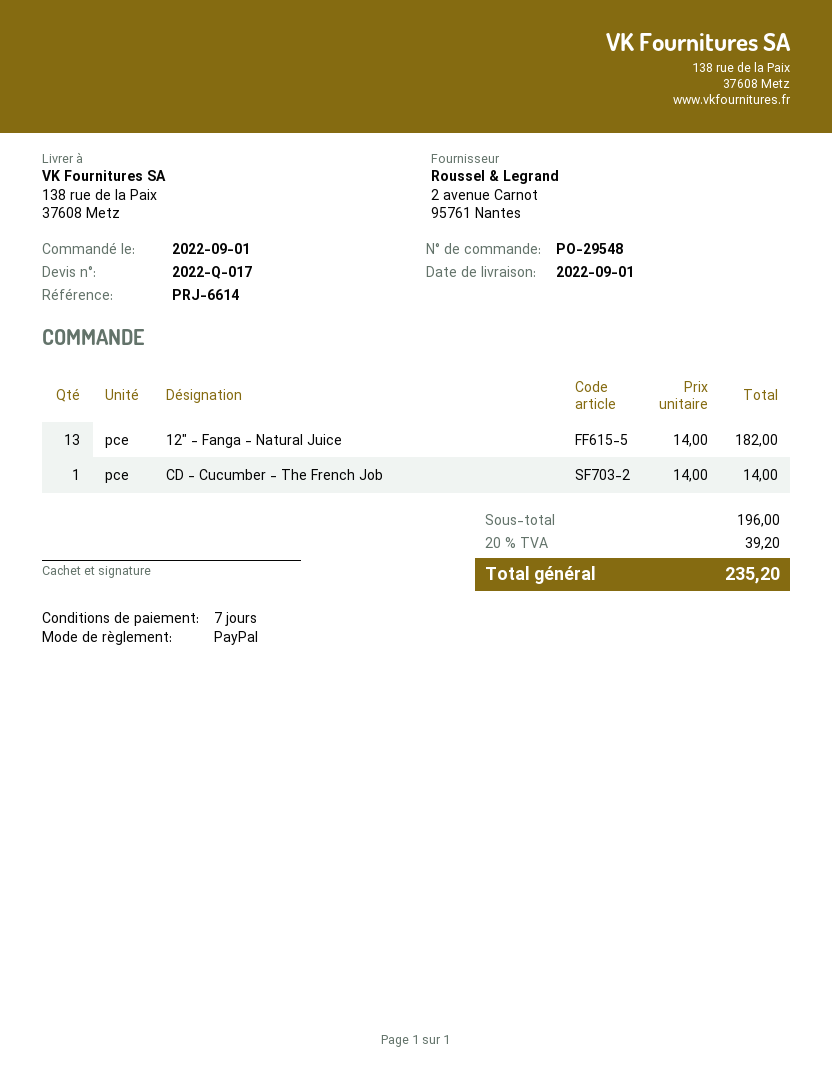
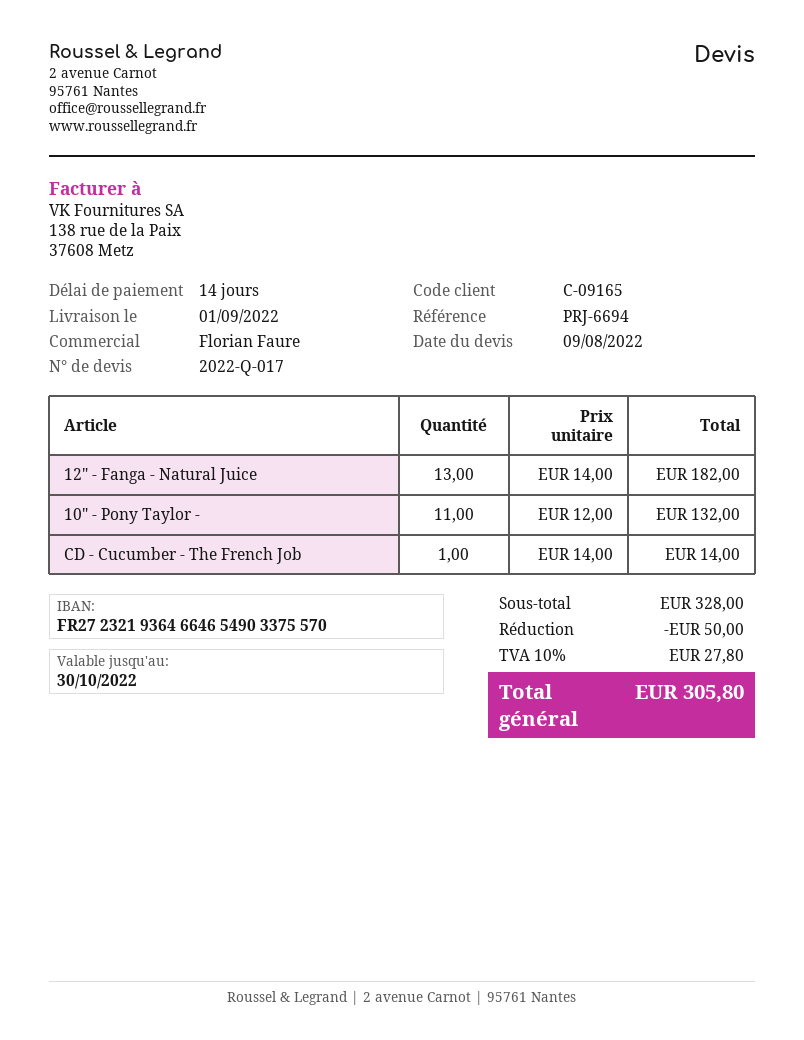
payment terms: 7 days -> 14 days
reference: PRJ-6614 -> PRJ-6694
10" - Pony Taylor -: none -> 11 x 12.00 = 132.00
subtotal: 196.00 -> 328.00
discount: none -> 50.00
tax: 20% = 39.20 -> 10% = 27.80
total: 235.20 -> 305.80

